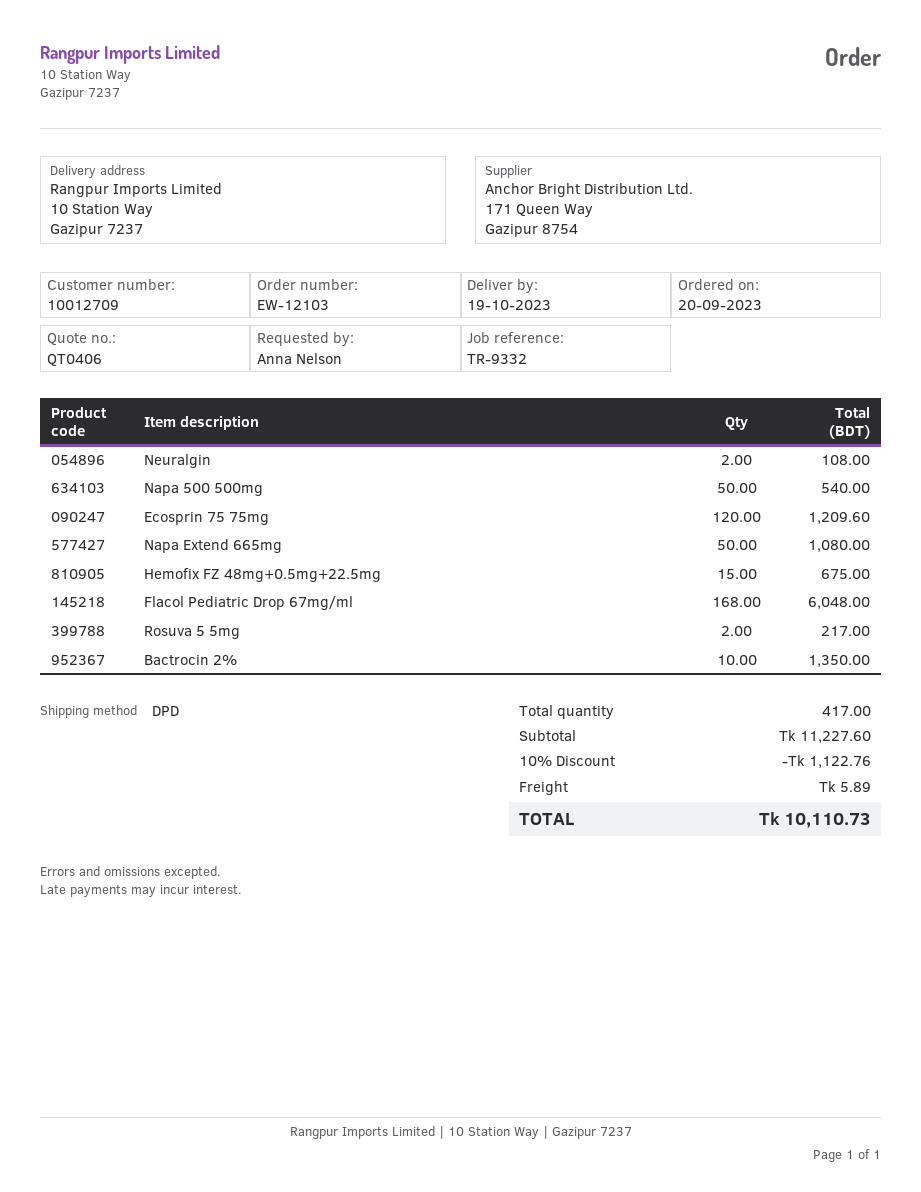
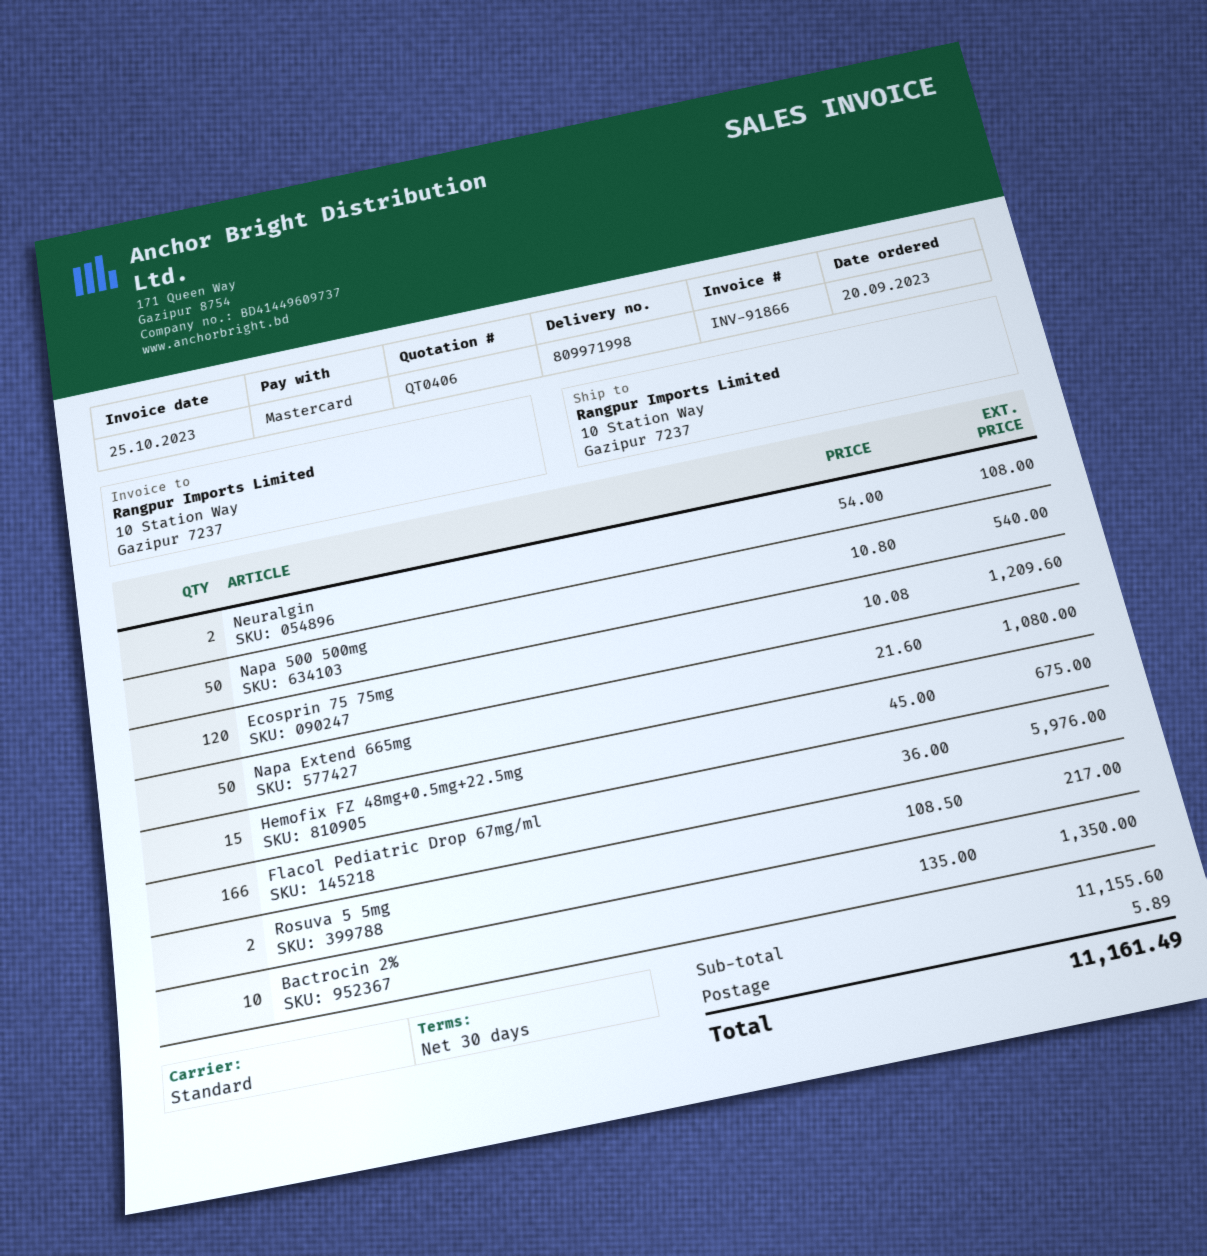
shipping method: DPD -> standard
Flacol Pediatric Drop 67mg/ml: 168 for 6048.00 -> 166 for 5976.00
subtotal: 11227.60 -> 11155.60
discount: 10% = 1122.76 -> none
total: 10110.73 -> 11161.49

